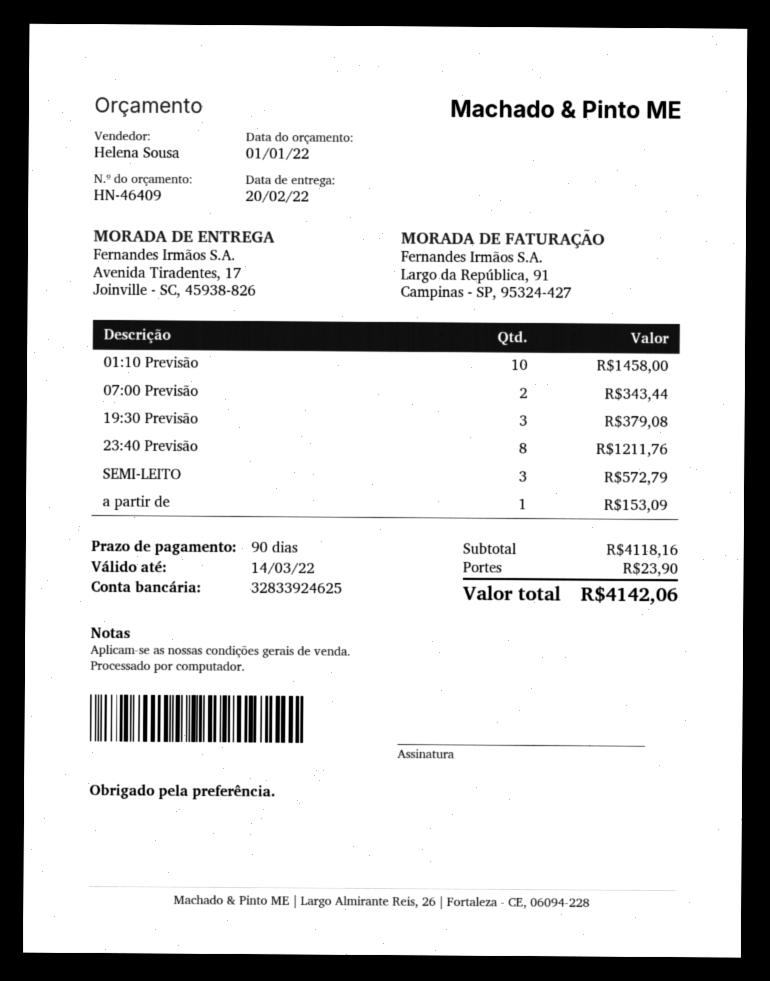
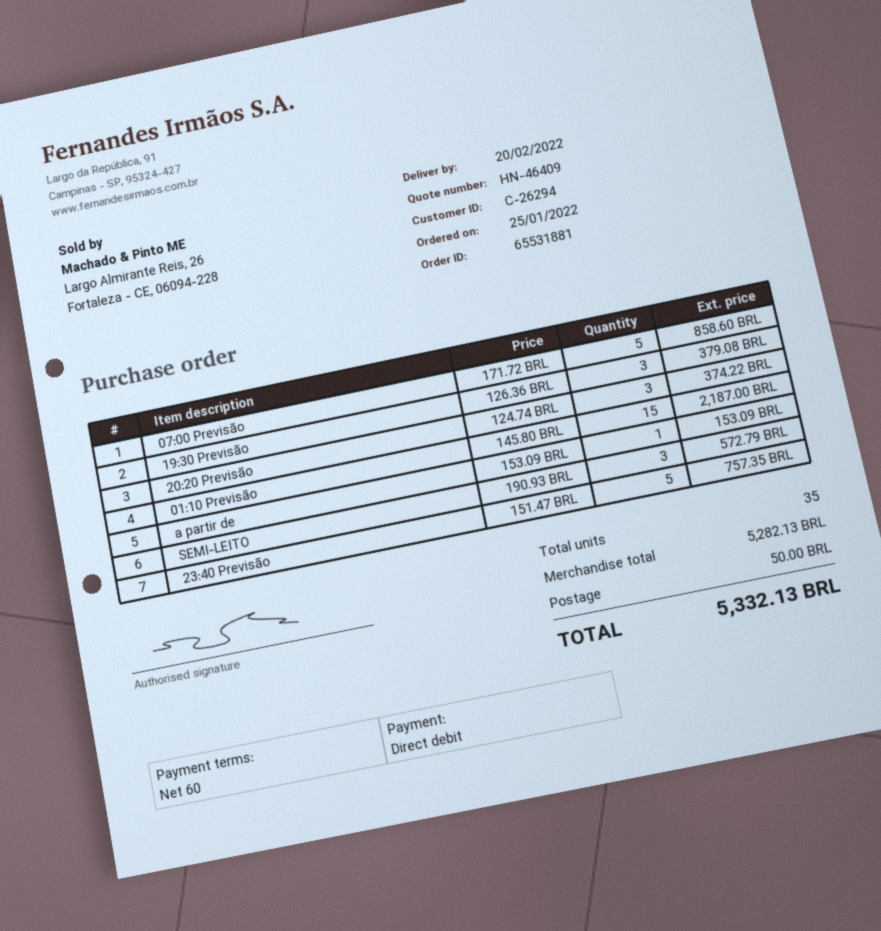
payment terms: 90 days -> 60 days
01:10 Previsão: 10 for 1458.00 -> 15 for 2187.00
07:00 Previsão: 2 for 343.44 -> 5 for 858.60
23:40 Previsão: 8 for 1211.76 -> 5 for 757.35
20:20 Previsão: none -> 3 for 374.22
subtotal: 4118.16 -> 5282.13
shipping: 23.90 -> 50.00
total: 4142.06 -> 5332.13

